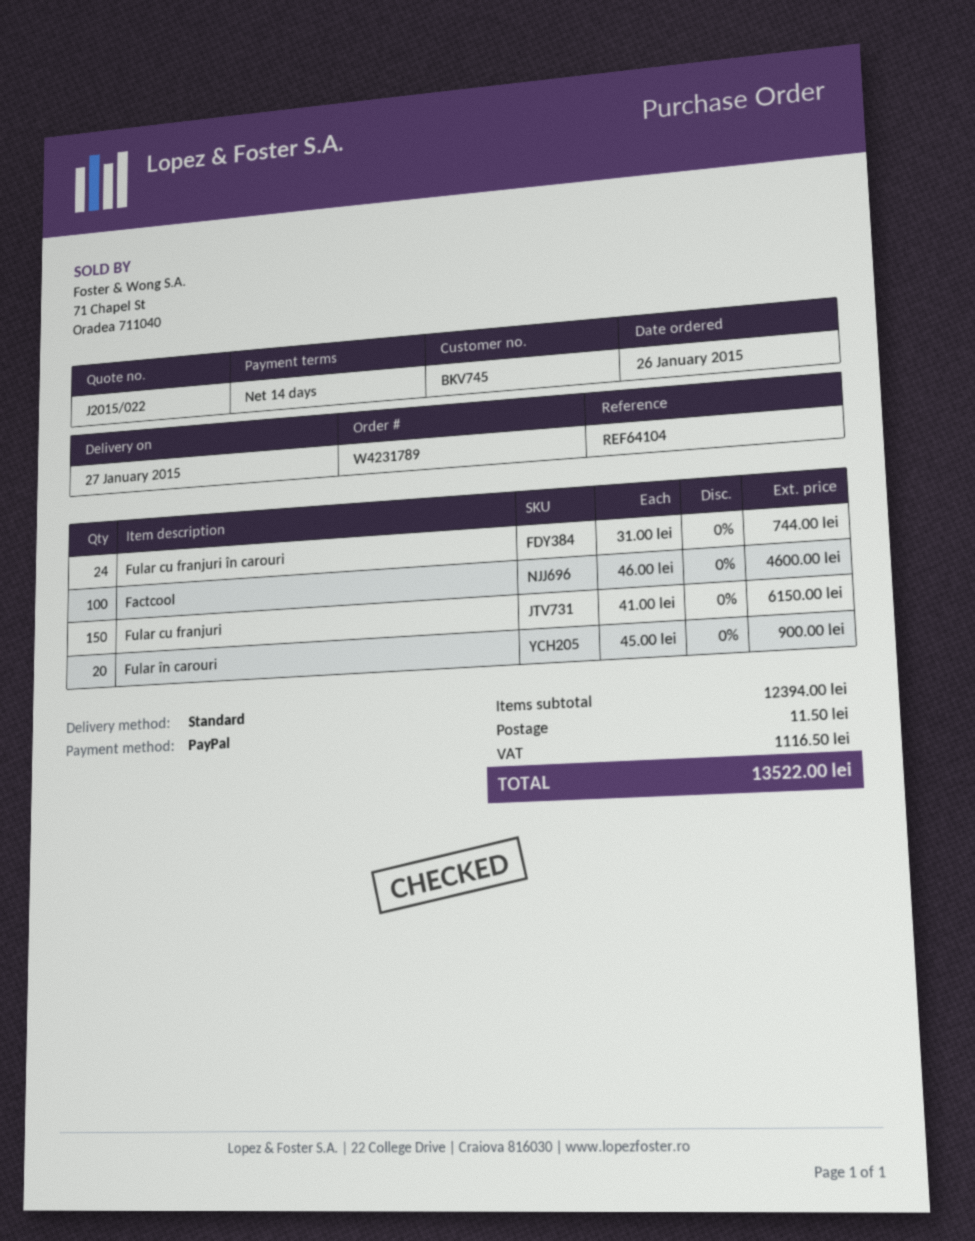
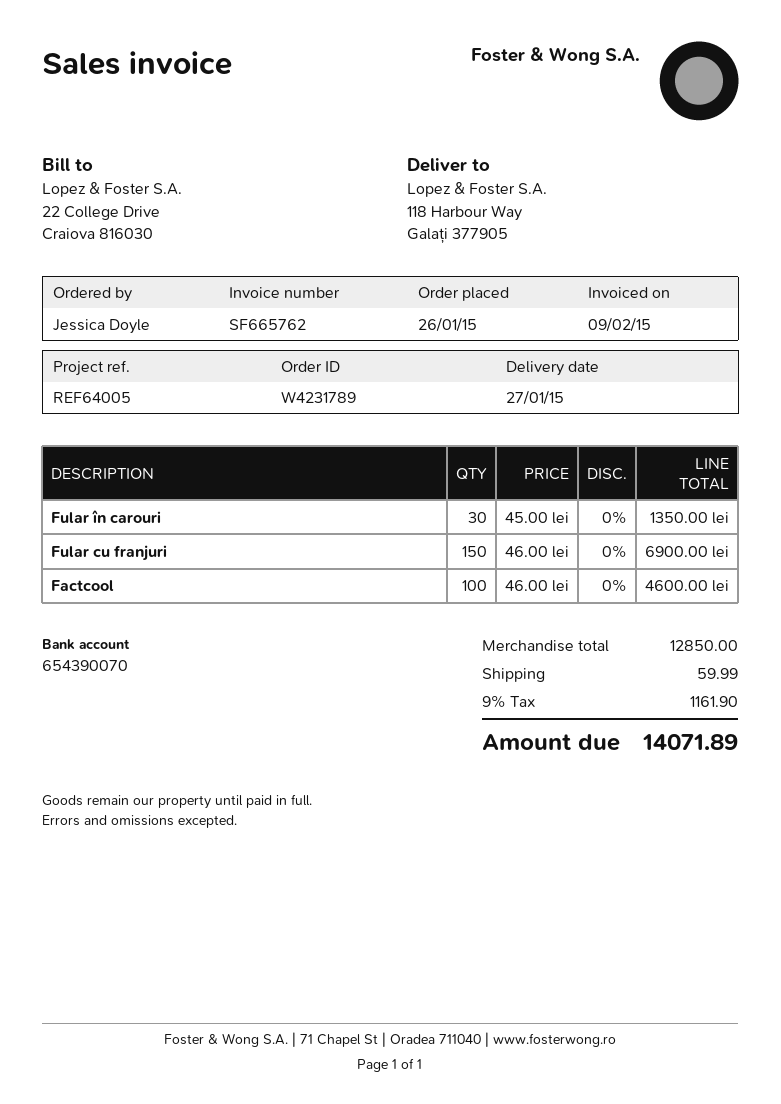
reference: REF64104 -> REF64005
Fular cu franjuri în carouri: 24 x 31.00 = 744.00 -> none
Fular cu franjuri: 150 x 41.00 = 6150.00 -> 150 x 46.00 = 6900.00
Fular în carouri: 20 x 45.00 = 900.00 -> 30 x 45.00 = 1350.00
subtotal: 12394.00 -> 12850.00
shipping: 11.50 -> 59.99
tax: 1116.50 -> 1161.90
total: 13522.00 -> 14071.89

